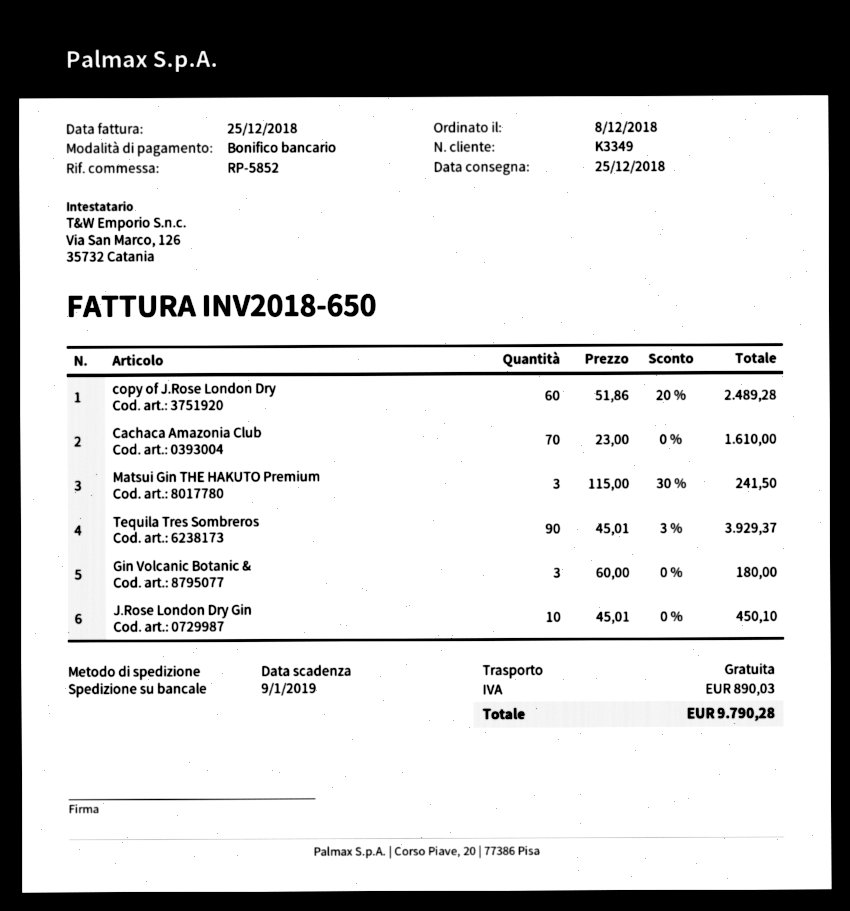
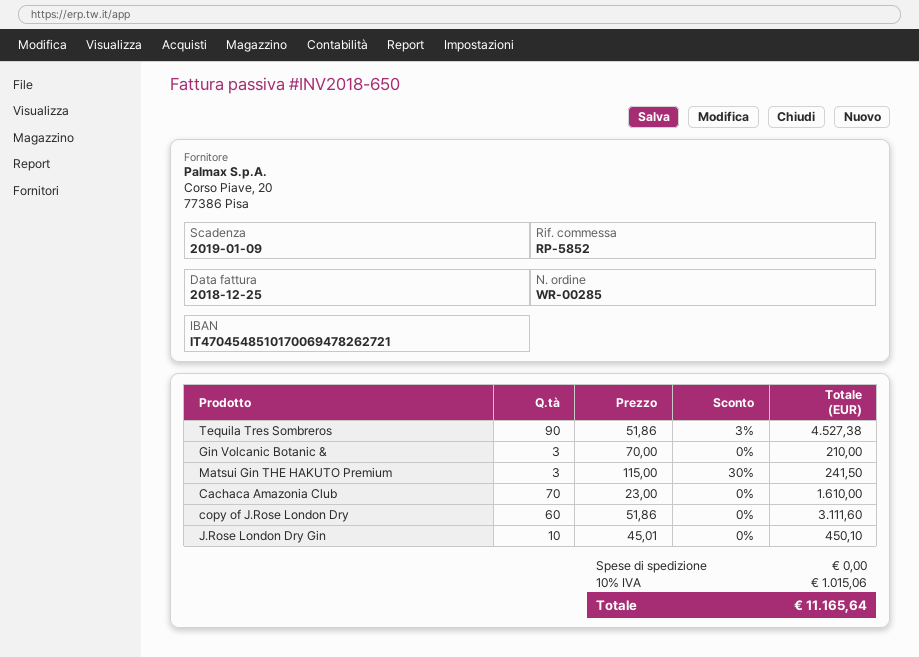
copy of J.Rose London Dry: 60 x 51.86 - 20% = 2489.28 -> 60 x 51.86 = 3111.60
Tequila Tres Sombreros: 90 x 45.01 - 3% = 3929.37 -> 90 x 51.86 - 3% = 4527.38
Gin Volcanic Botanic &: 3 x 60.00 = 180.00 -> 3 x 70.00 = 210.00
tax: 890.03 -> 1015.06
total: 9790.28 -> 11165.64

